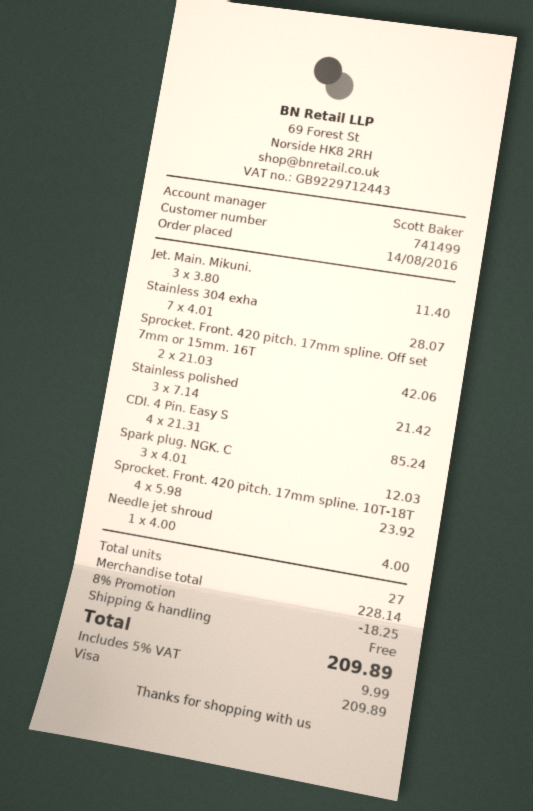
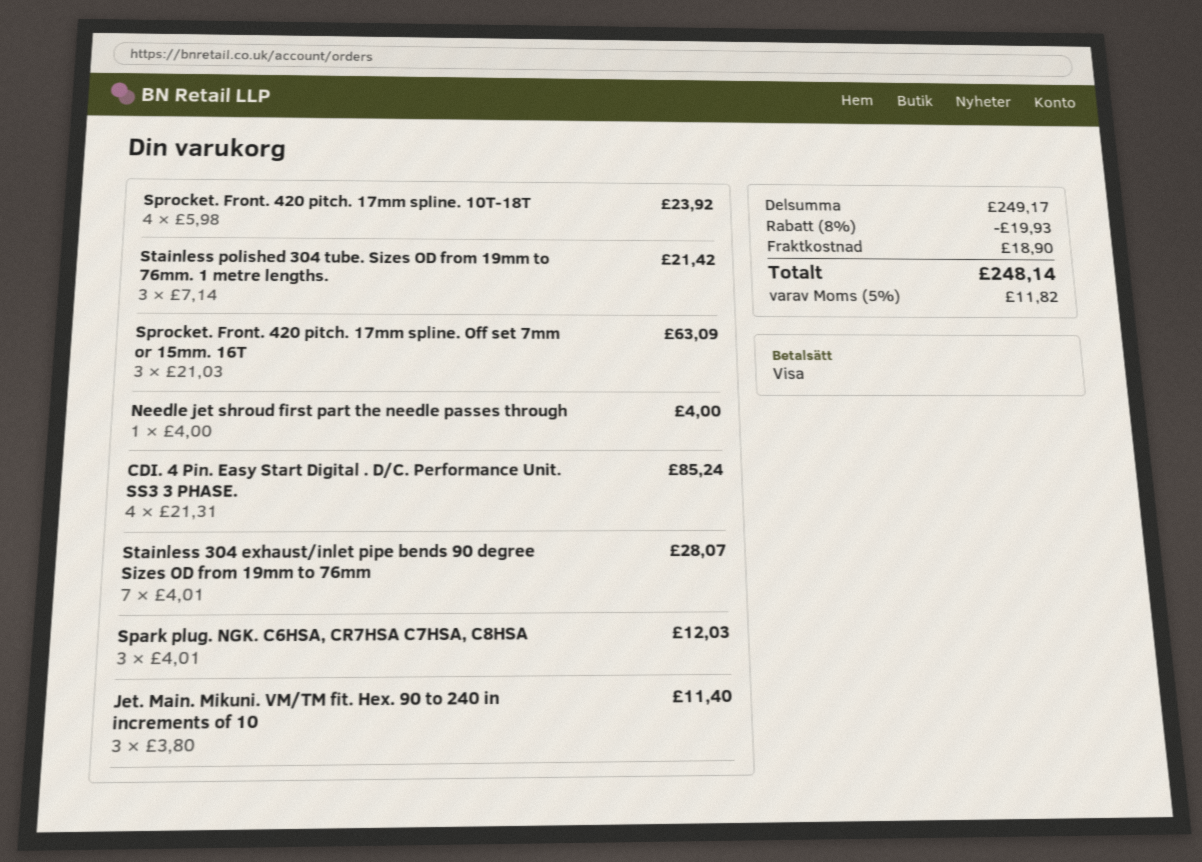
Sprocket. Front. 420 pitch. 17mm spline. Off set 7mm or 15mm. 16T: 2 x 21.03 = 42.06 -> 3 x 21.03 = 63.09
subtotal: 228.14 -> 249.17
discount: 8% = 18.25 -> 8% = 19.93
shipping: 0.00 -> 18.90
tax: 5% = 9.99 -> 5% = 11.82
total: 209.89 -> 248.14

